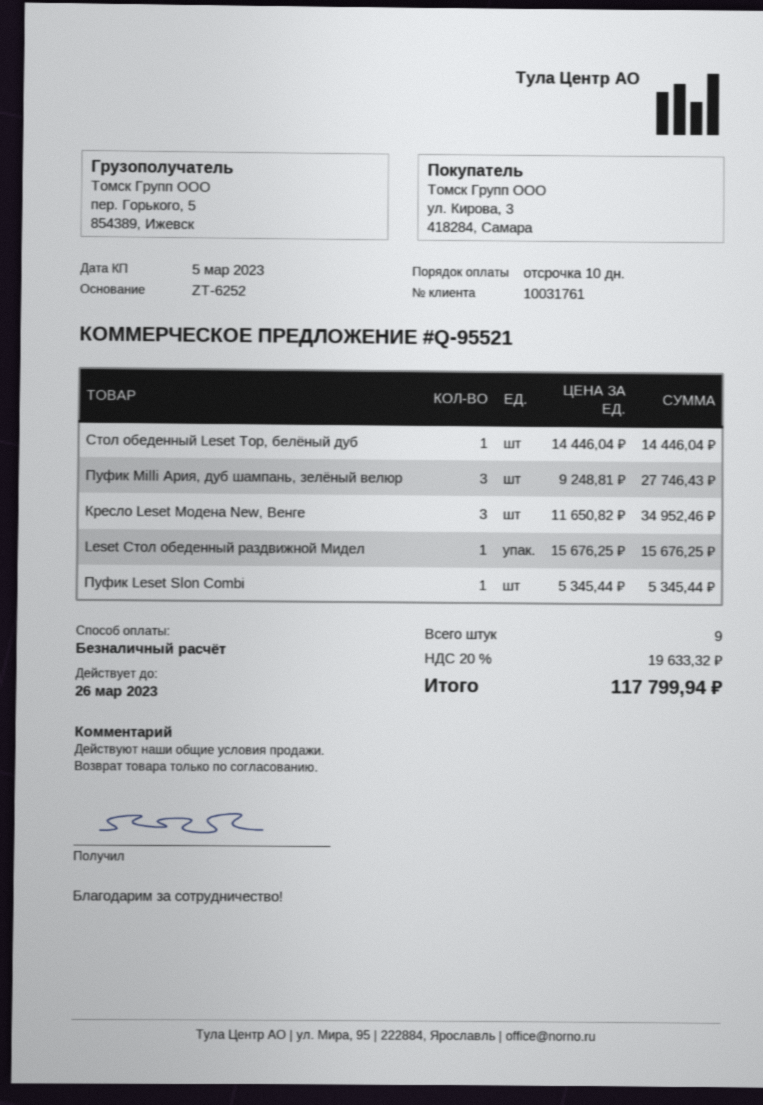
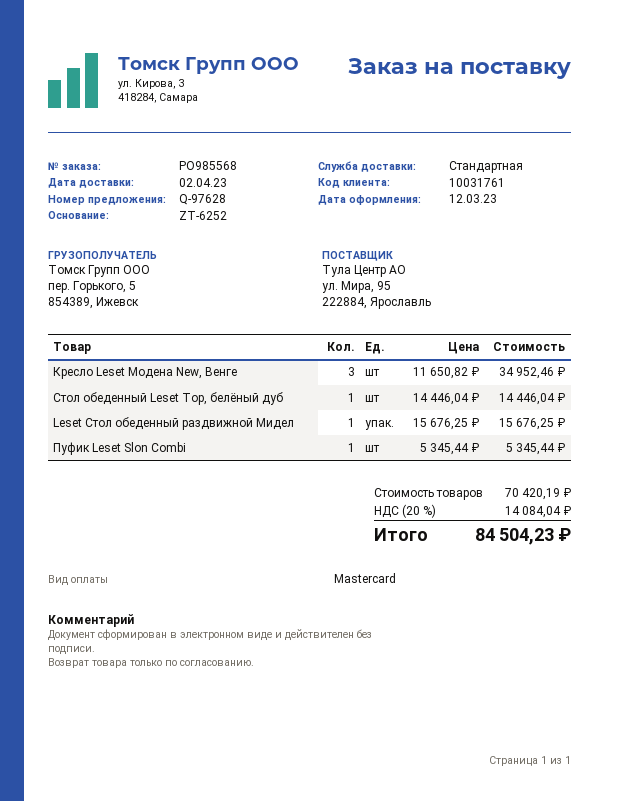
quote number: Q-95521 -> Q-97628
payment method: bank transfer -> Mastercard
Пуфик Milli Ария, дуб шампань, зелёный велюр: 3 x 9248.81 = 27746.43 -> none
tax: 20% = 19633.32 -> 20% = 14084.04
total: 117799.94 -> 84504.23

